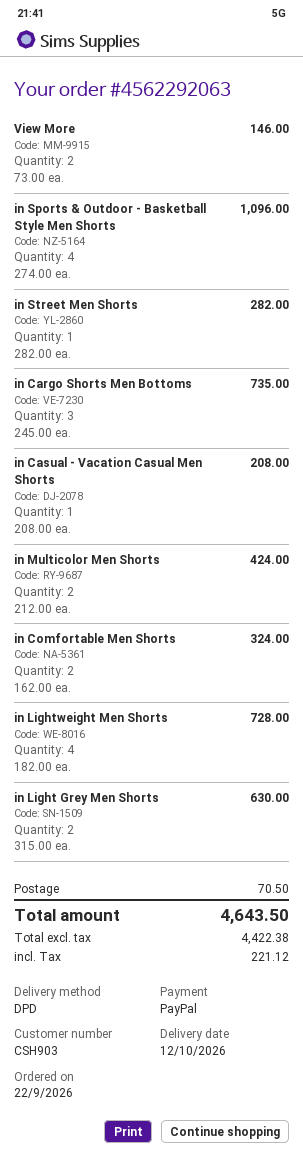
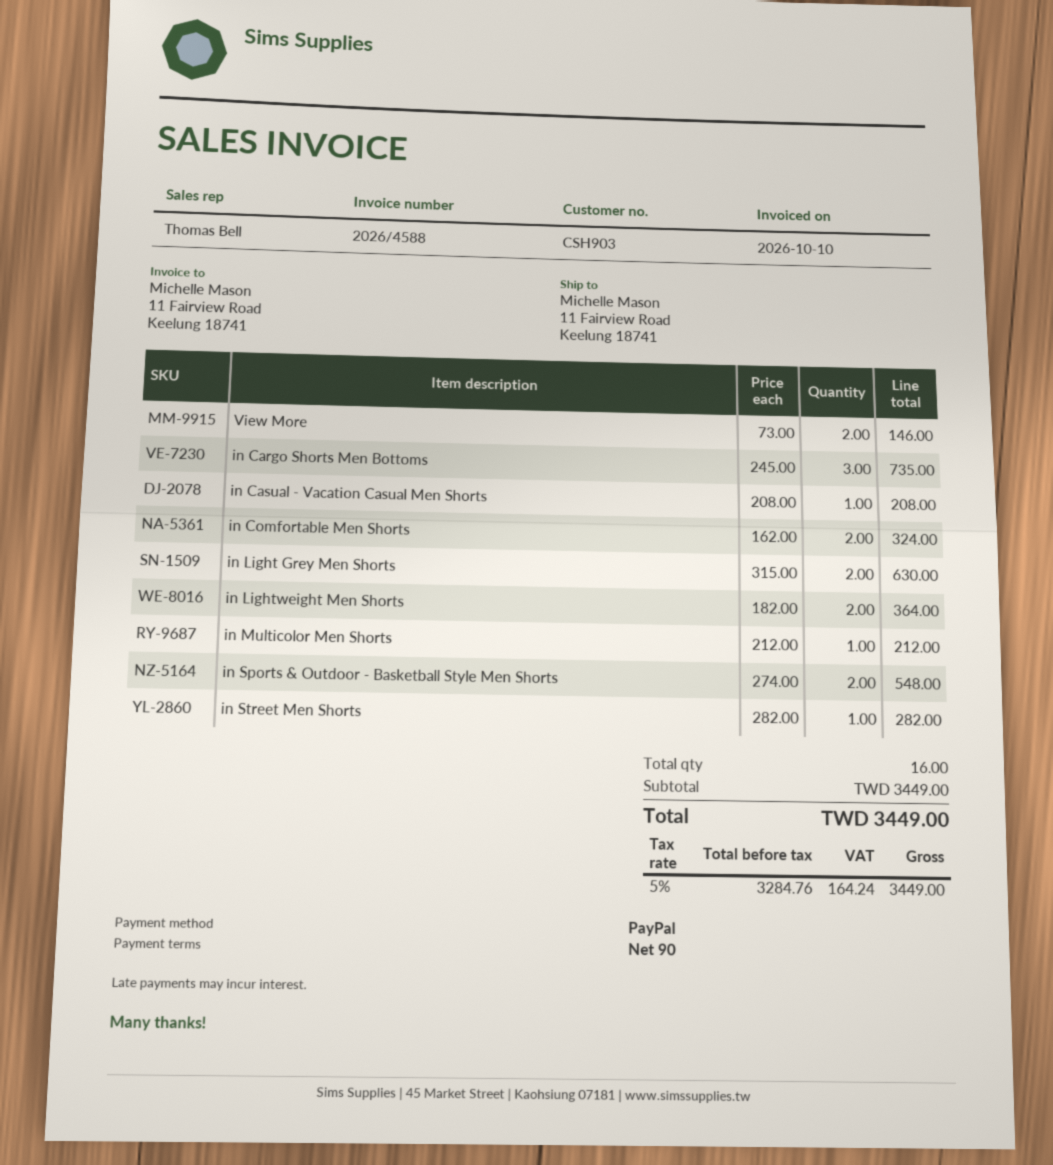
in Sports & Outdoor - Basketball Style Men Shorts: 4 x 274.00 = 1096.00 -> 2 x 274.00 = 548.00
in Multicolor Men Shorts: 2 x 212.00 = 424.00 -> 1 x 212.00 = 212.00
in Lightweight Men Shorts: 4 x 182.00 = 728.00 -> 2 x 182.00 = 364.00
shipping: 70.50 -> none
net: 4422.38 -> 3284.76
tax: 221.12 -> 164.24
total: 4643.50 -> 3449.00

